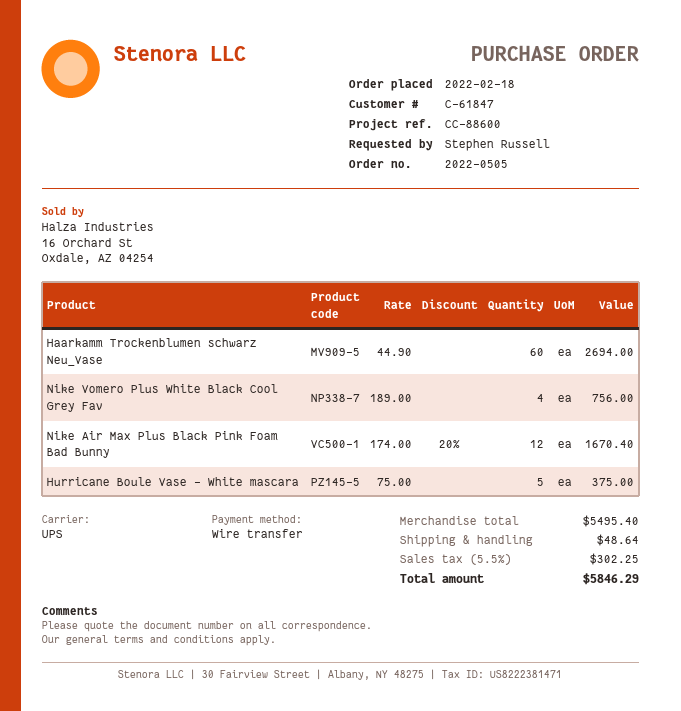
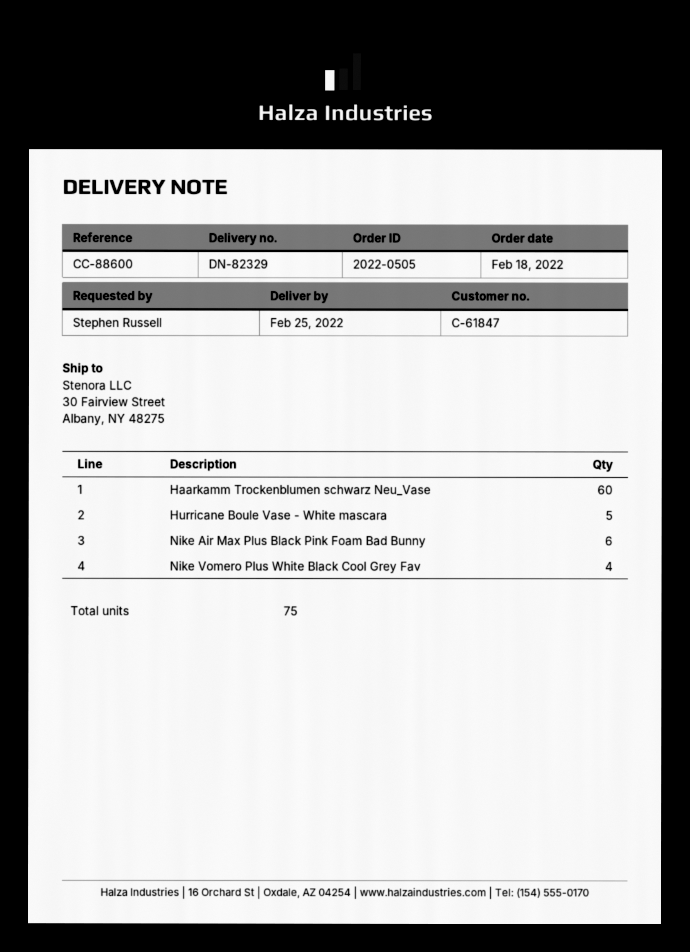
Nike Air Max Plus Black Pink Foam Bad Bunny: 12 -> 6

